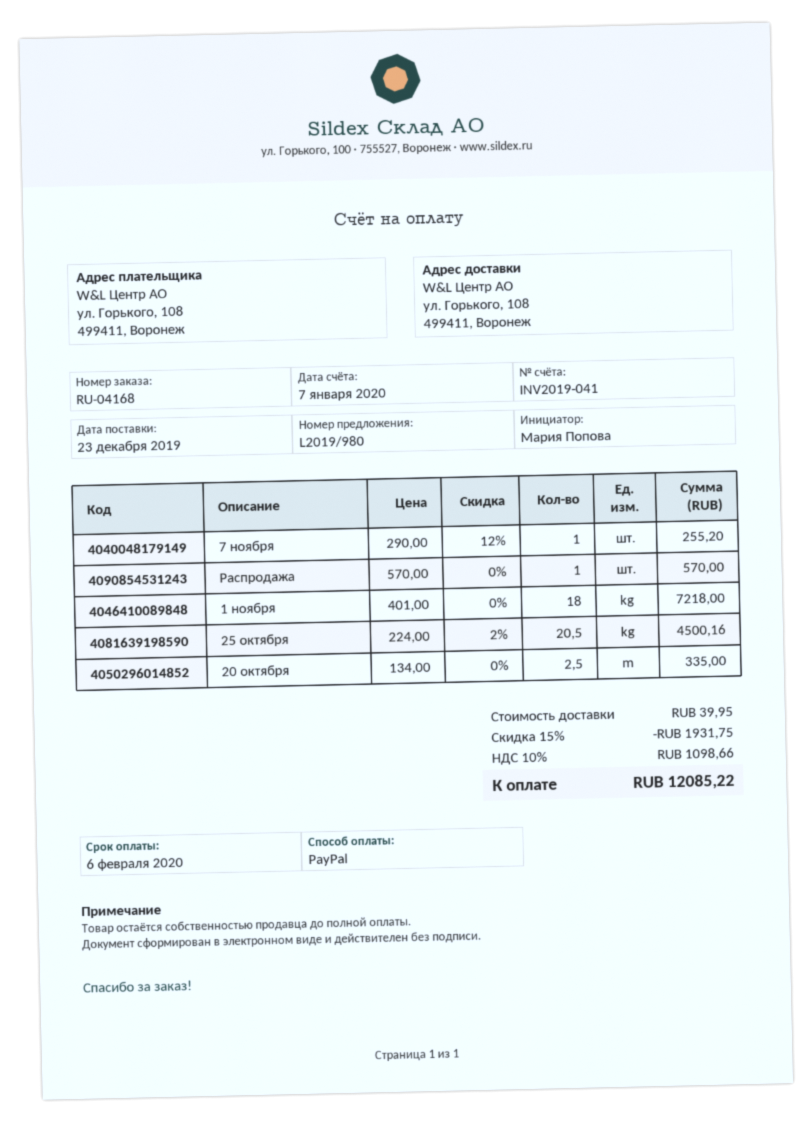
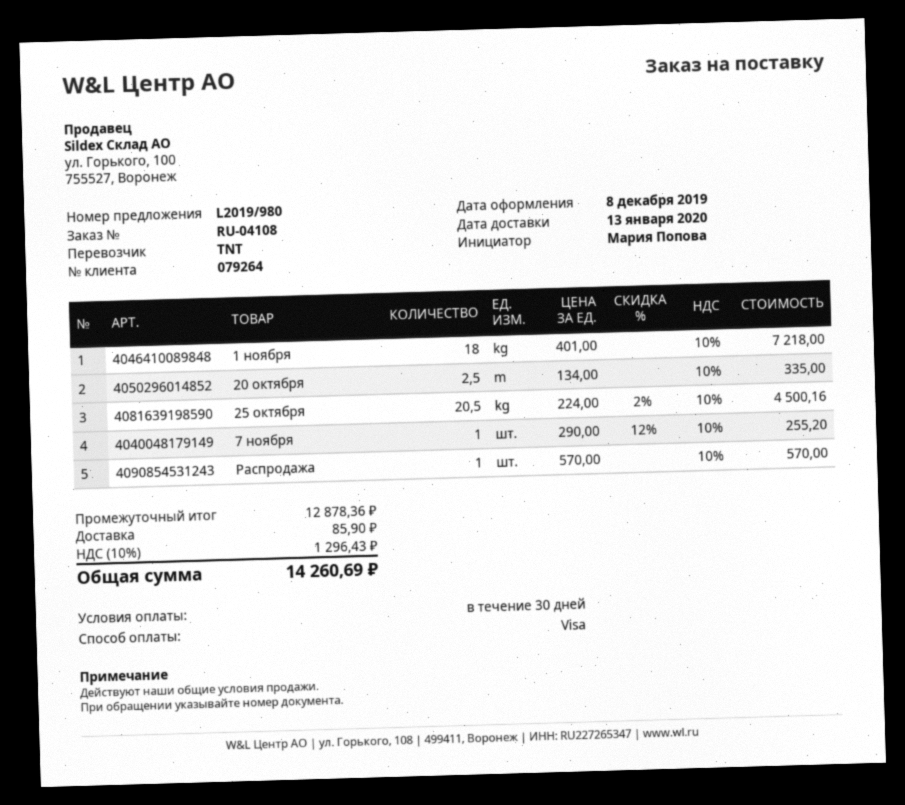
order number: RU-04168 -> RU-04108
delivery date: 2019-12-23 -> 2020-01-13
payment method: PayPal -> Visa
discount: 15% = 1931.75 -> none
shipping: 39.95 -> 85.90
tax: 10% = 1098.66 -> 10% = 1296.43
total: 12085.22 -> 14260.69

